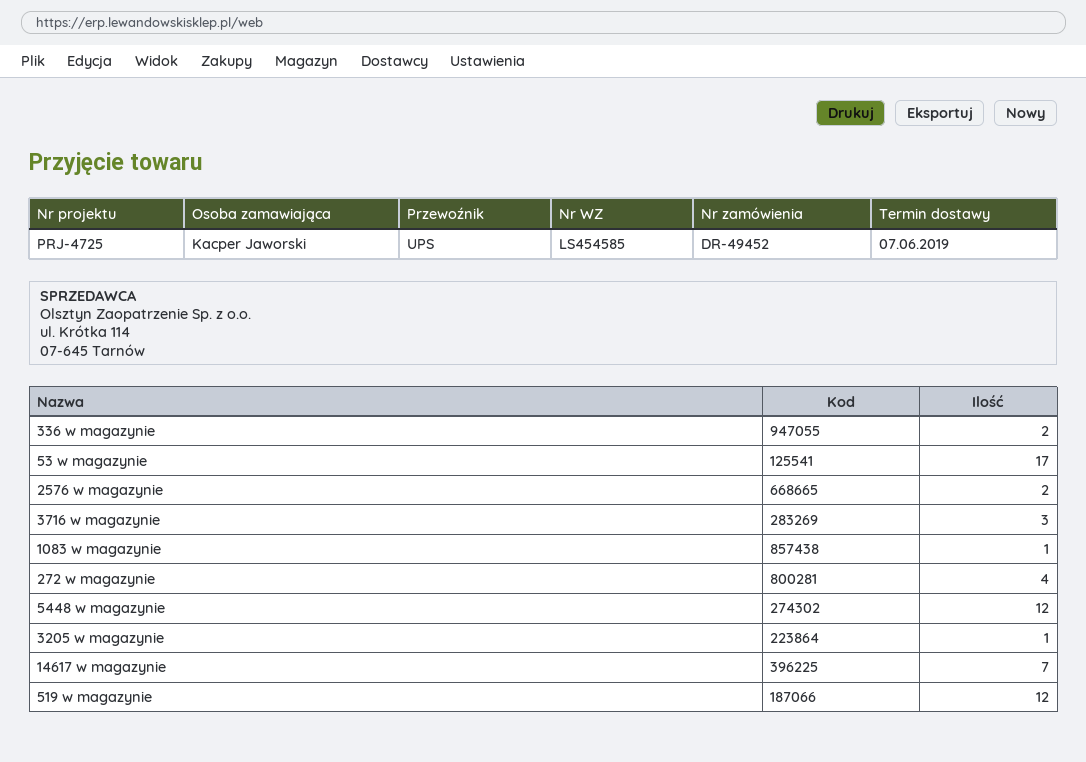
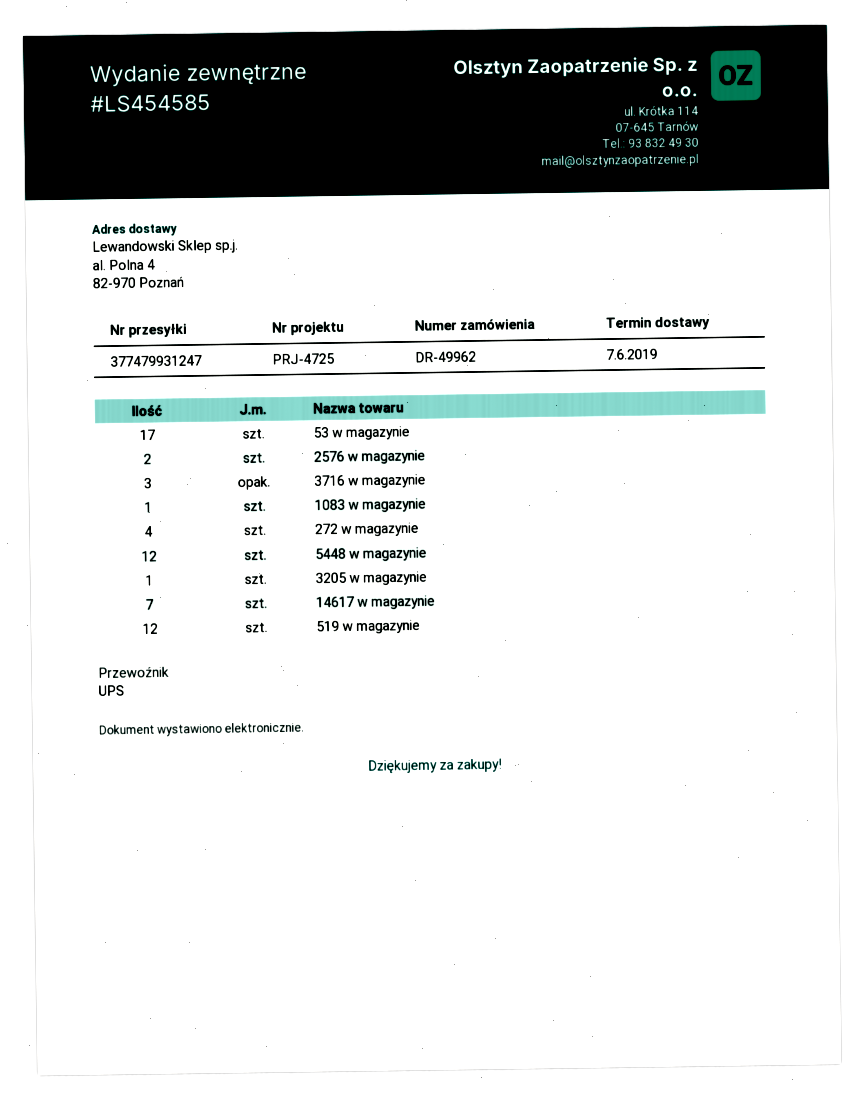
order number: DR-49452 -> DR-49962
336 w magazynie: 2 -> none

